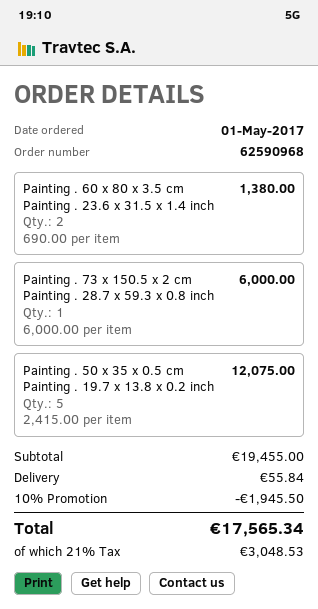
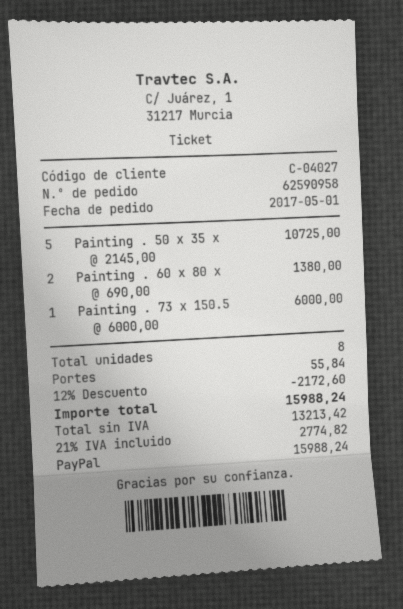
order number: 62590968 -> 62590958
Painting . 50 x 35 x 0.5 cm Painting . 19.7 x 13.8 x 0.2 inch: 5 x 2415.00 = 12075.00 -> 5 x 2145.00 = 10725.00
discount: 10% = 1945.50 -> 12% = 2172.60
tax: 21% = 3048.53 -> 21% = 2774.82
total: 17565.34 -> 15988.24

